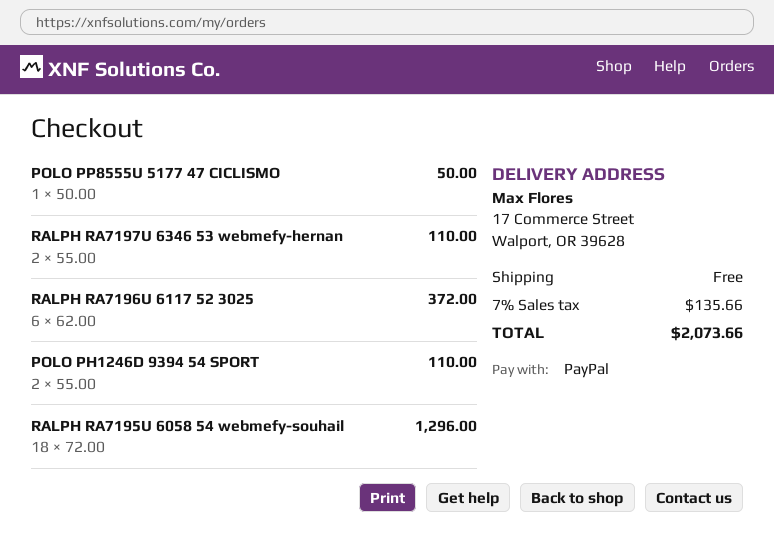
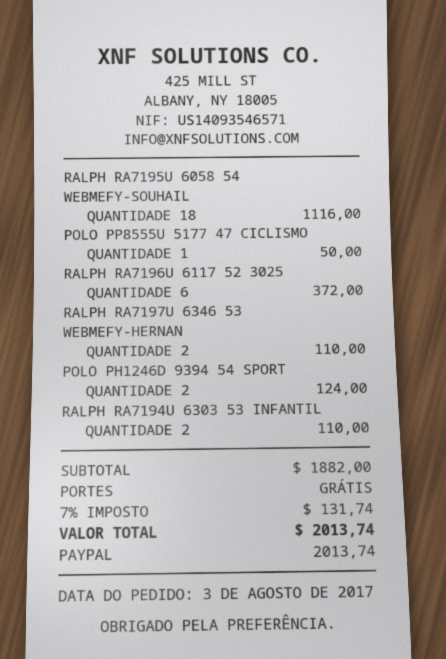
POLO PH1246D 9394 54 SPORT: 2 for 110.00 -> 2 for 124.00
RALPH RA7195U 6058 54 webmefy-souhail: 18 for 1296.00 -> 18 for 1116.00
RALPH RA7194U 6303 53 INFANTIL: none -> 2 for 110.00
tax: 7% = 135.66 -> 7% = 131.74
total: 2073.66 -> 2013.74

